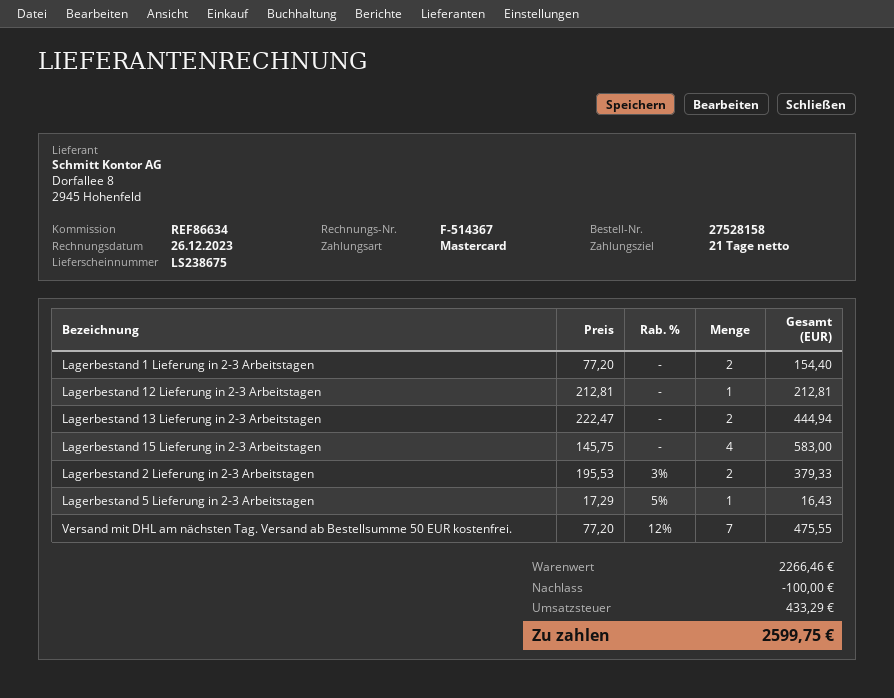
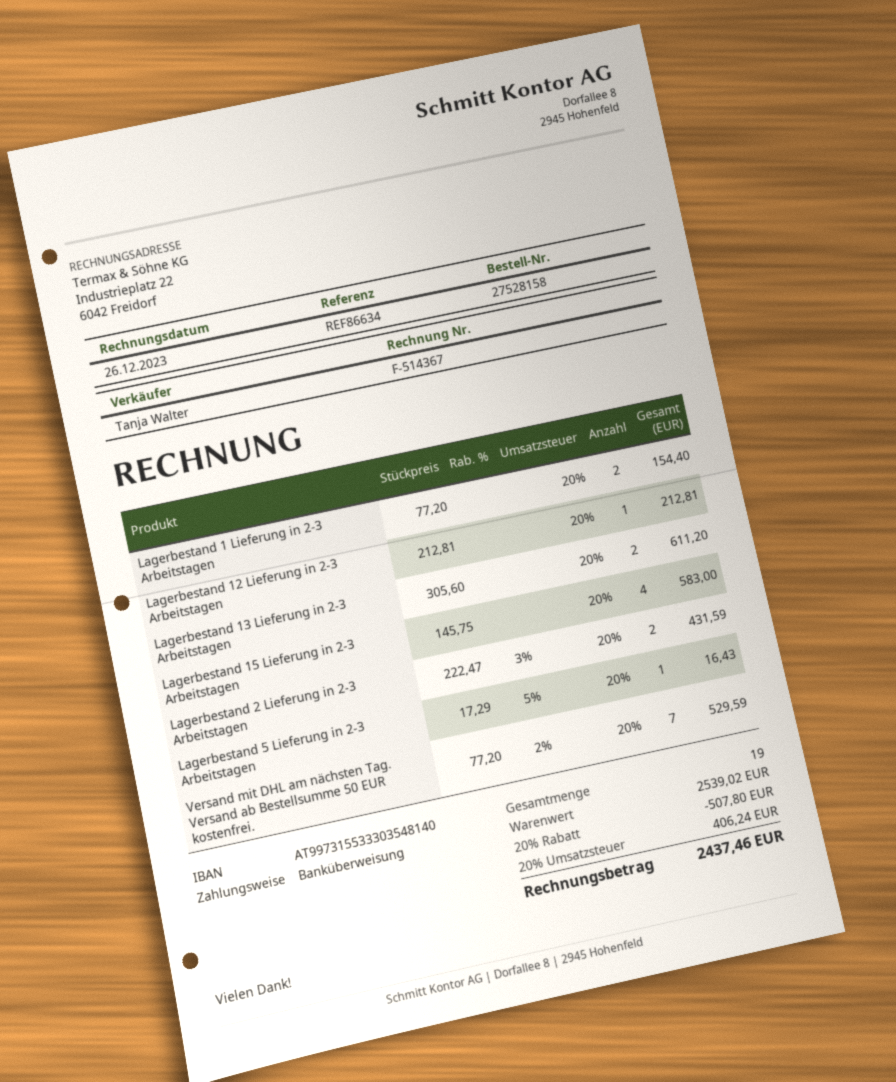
payment method: Mastercard -> bank transfer
Lagerbestand 13 Lieferung in 2-3 Arbeitstagen: 2 x 222.47 = 444.94 -> 2 x 305.60 = 611.20
Lagerbestand 2 Lieferung in 2-3 Arbeitstagen: 2 x 195.53 - 3% = 379.33 -> 2 x 222.47 - 3% = 431.59
Versand mit DHL am nächsten Tag. Versand ab Bestellsumme 50 EUR kostenfrei.: 7 x 77.20 - 12% = 475.55 -> 7 x 77.20 - 2% = 529.59
subtotal: 2266.46 -> 2539.02
discount: 100.00 -> 507.80
tax: 433.29 -> 406.24
total: 2599.75 -> 2437.46

